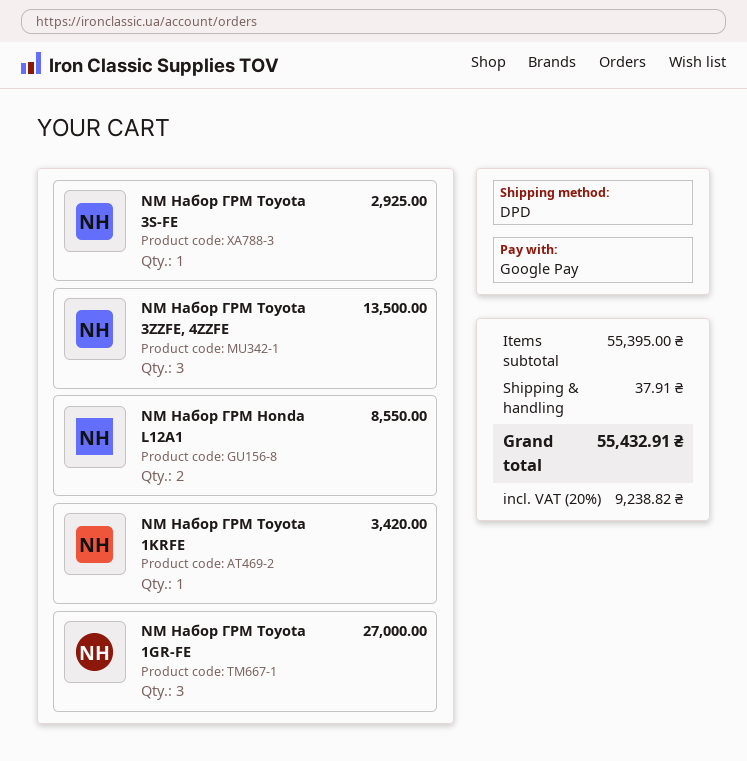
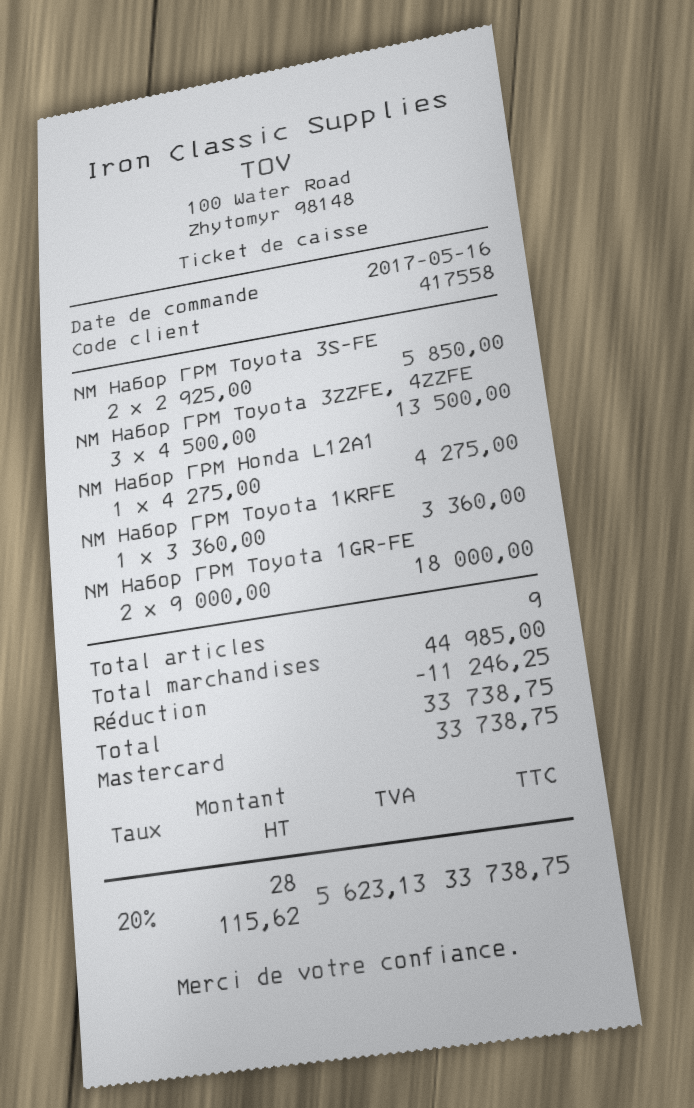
payment method: Google Pay -> Mastercard
NM Набор ГРМ Toyota 3S-FE: 1 for 2925.00 -> 2 for 5850.00
NM Набор ГРМ Honda L12A1: 2 for 8550.00 -> 1 for 4275.00
NM Набор ГРМ Toyota 1KRFE: 1 for 3420.00 -> 1 for 3360.00
NM Набор ГРМ Toyota 1GR-FE: 3 for 27000.00 -> 2 for 18000.00
subtotal: 55395.00 -> 44985.00
discount: none -> 11246.25
shipping: 37.91 -> none
tax: 20% = 9238.82 -> 20% = 5623.13
total: 55432.91 -> 33738.75

